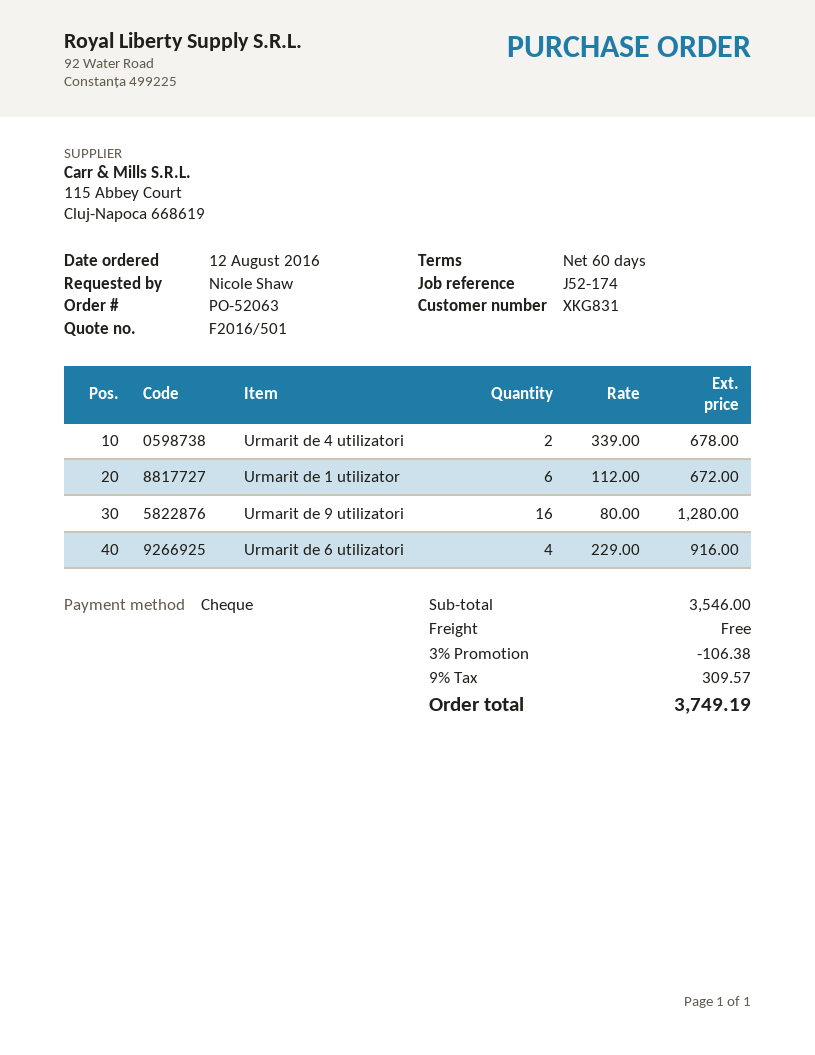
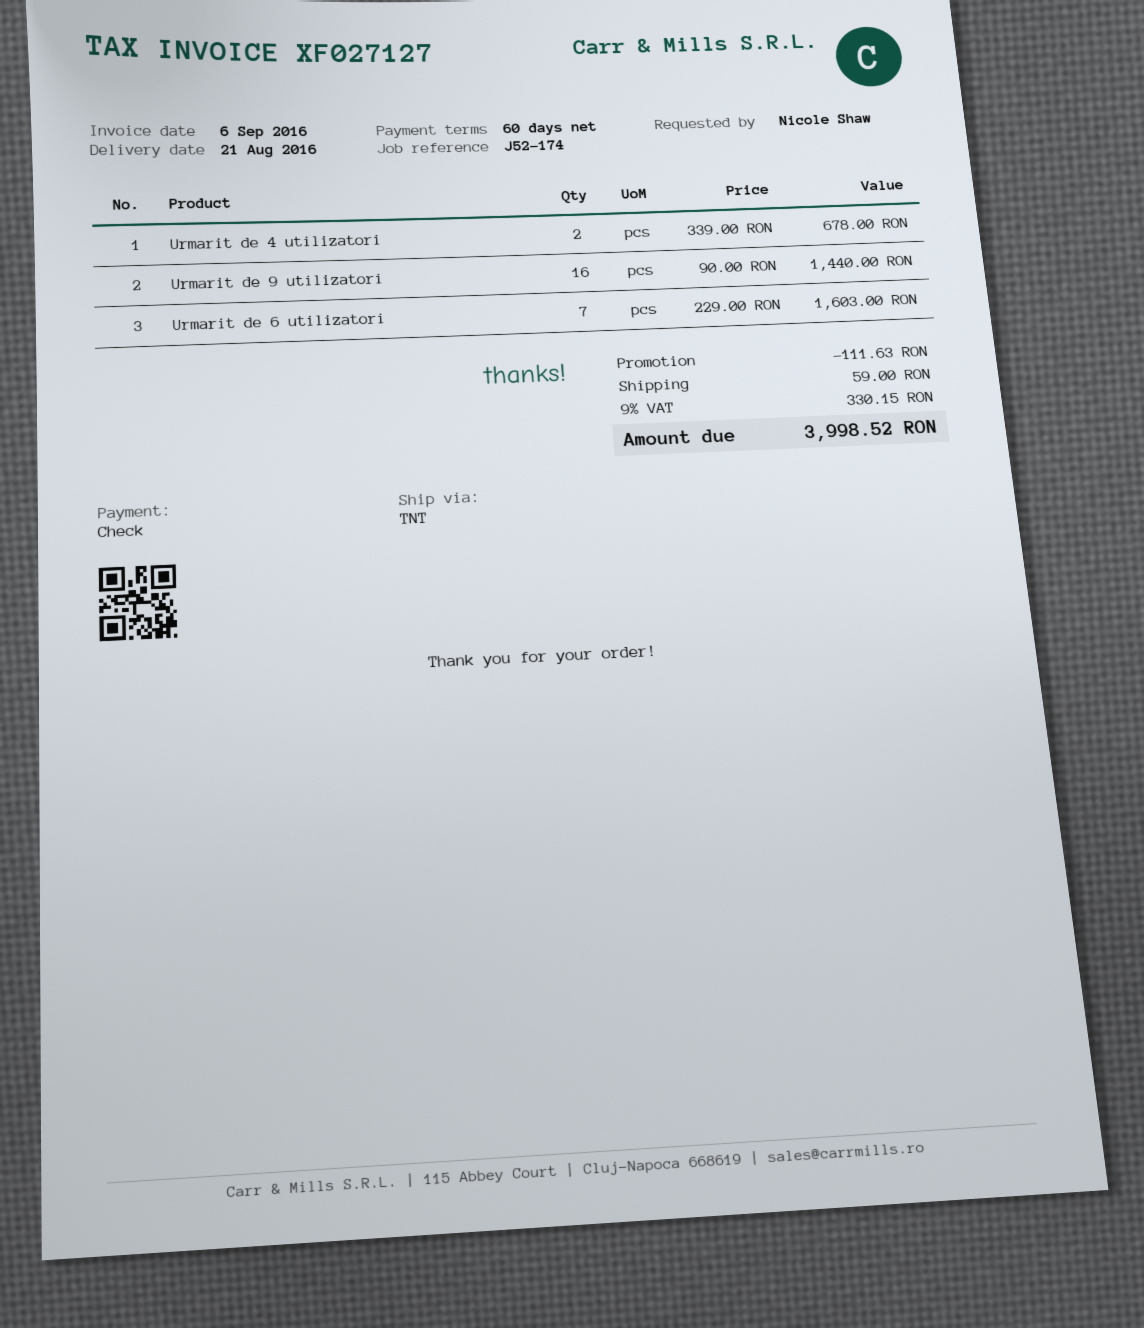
Urmarit de 1 utilizator: 6 x 112.00 = 672.00 -> none
Urmarit de 9 utilizatori: 16 x 80.00 = 1280.00 -> 16 x 90.00 = 1440.00
Urmarit de 6 utilizatori: 4 x 229.00 = 916.00 -> 7 x 229.00 = 1603.00
discount: 106.38 -> 111.63
shipping: 0.00 -> 59.00
tax: 9% = 309.57 -> 9% = 330.15
total: 3749.19 -> 3998.52

